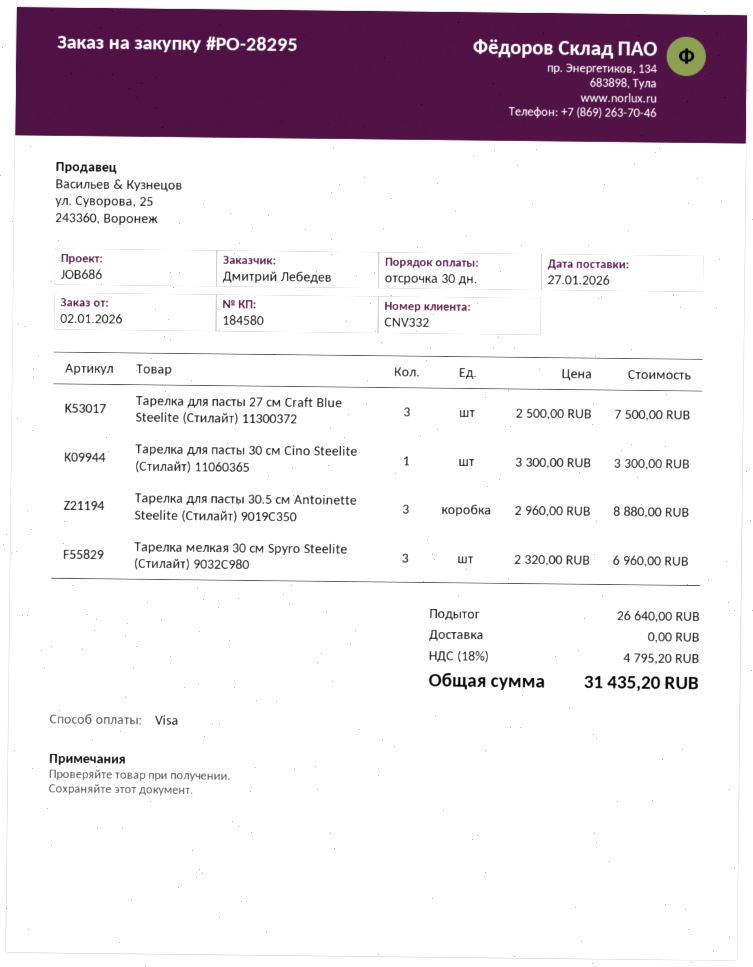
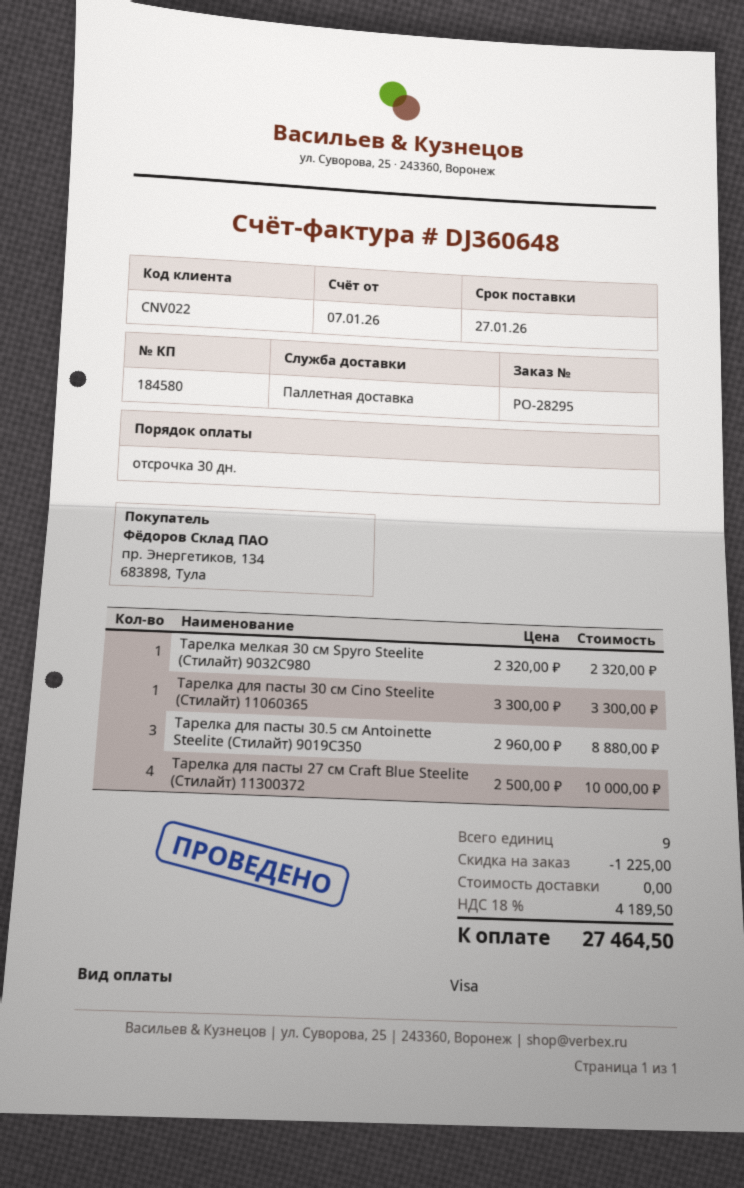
customer number: CNV332 -> CNV022
Тарелка для пасты 27 см Craft Blue Steelite (Стилайт) 11300372: 3 x 2500.00 = 7500.00 -> 4 x 2500.00 = 10000.00
Тарелка мелкая 30 см Spyro Steelite (Стилайт) 9032C980: 3 x 2320.00 = 6960.00 -> 1 x 2320.00 = 2320.00
discount: none -> 1225.00
tax: 18% = 4795.20 -> 18% = 4189.50
total: 31435.20 -> 27464.50

